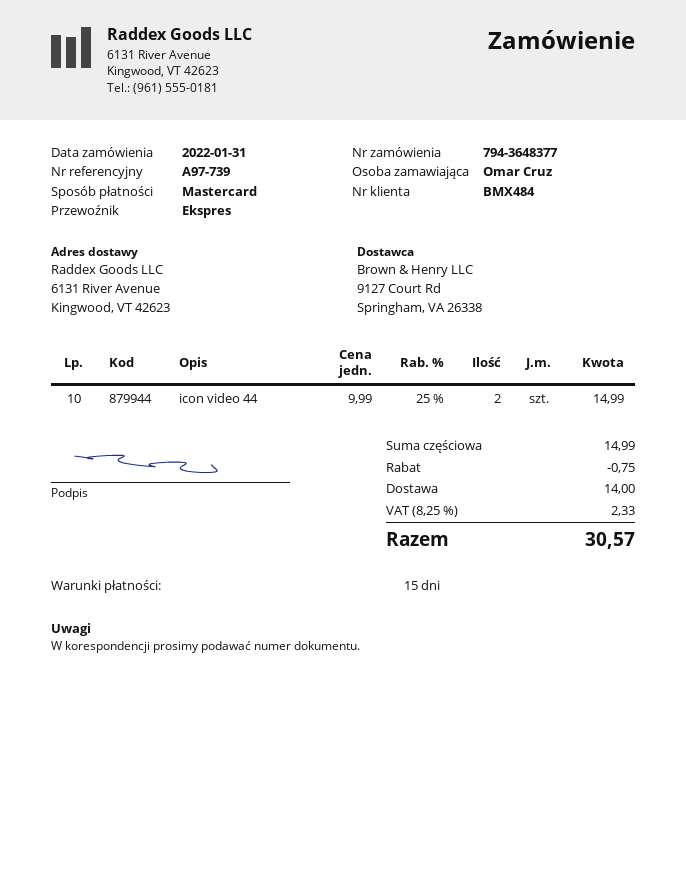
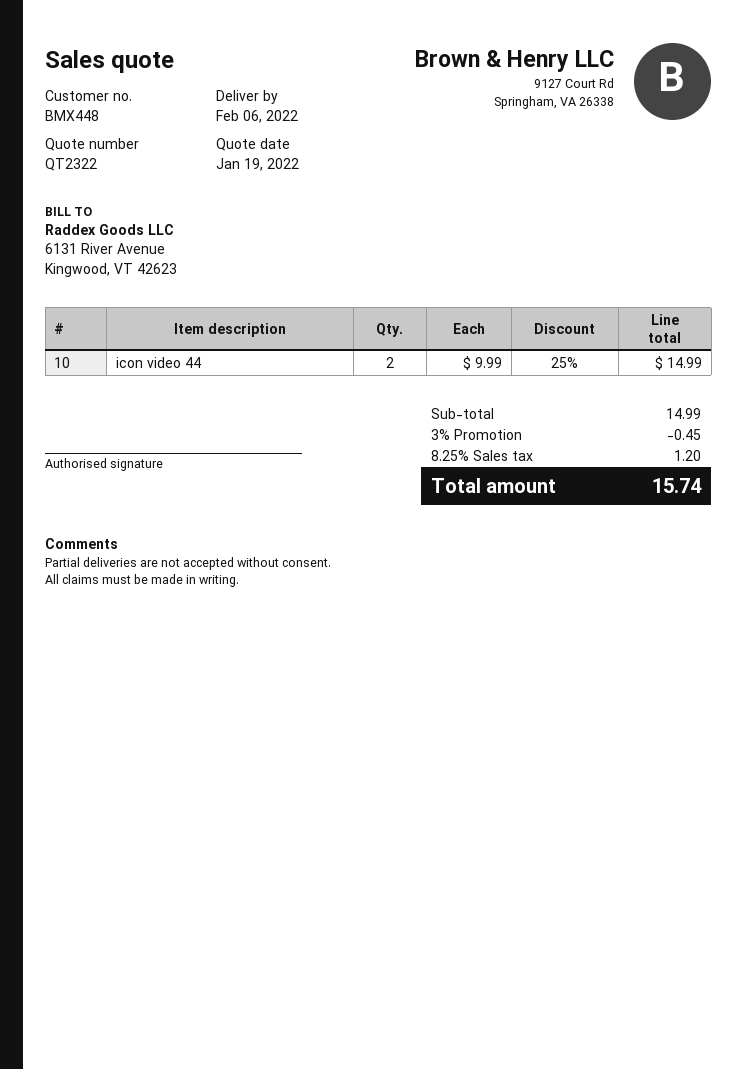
customer number: BMX484 -> BMX448
discount: 0.75 -> 0.45
shipping: 14.00 -> none
tax: 8.25% = 2.33 -> 8.25% = 1.20
total: 30.57 -> 15.74

